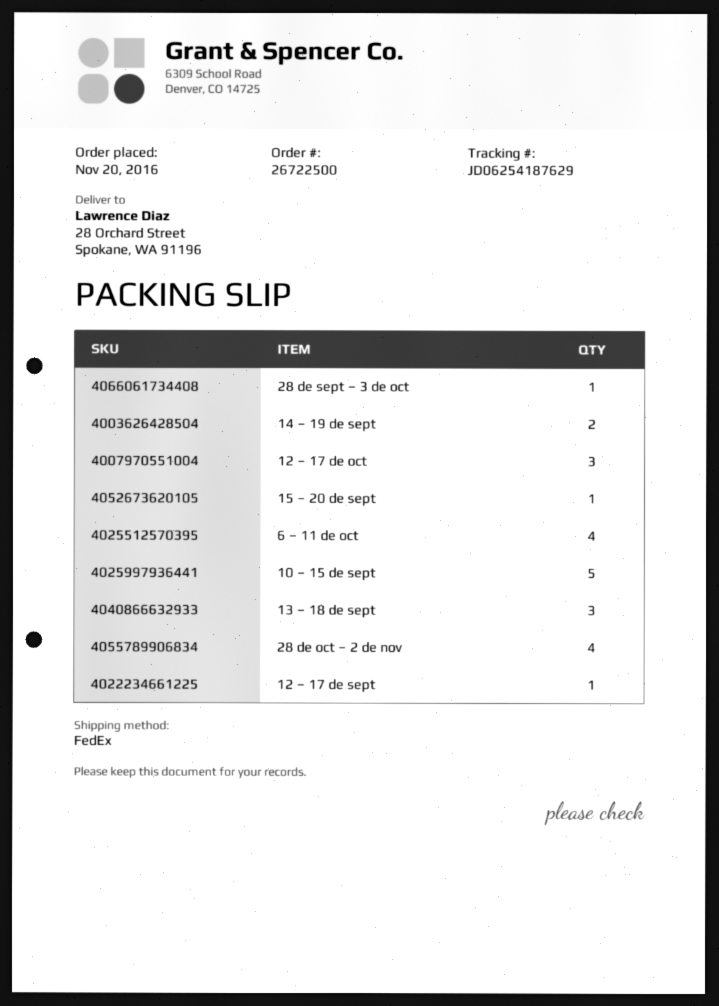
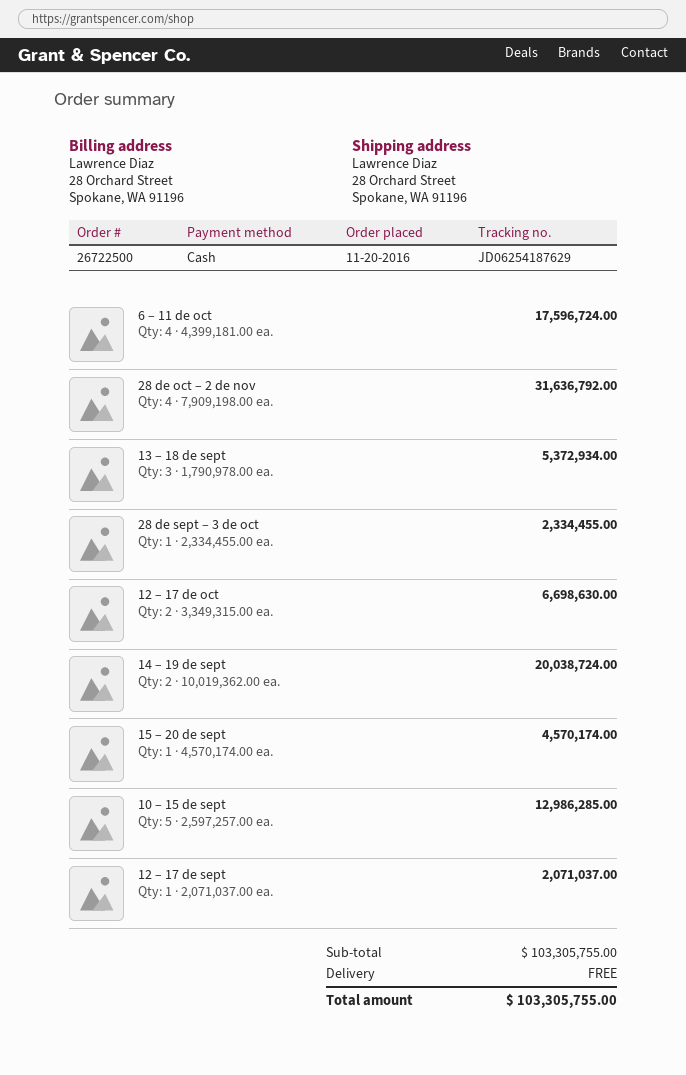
12 – 17 de oct: 3 -> 2

